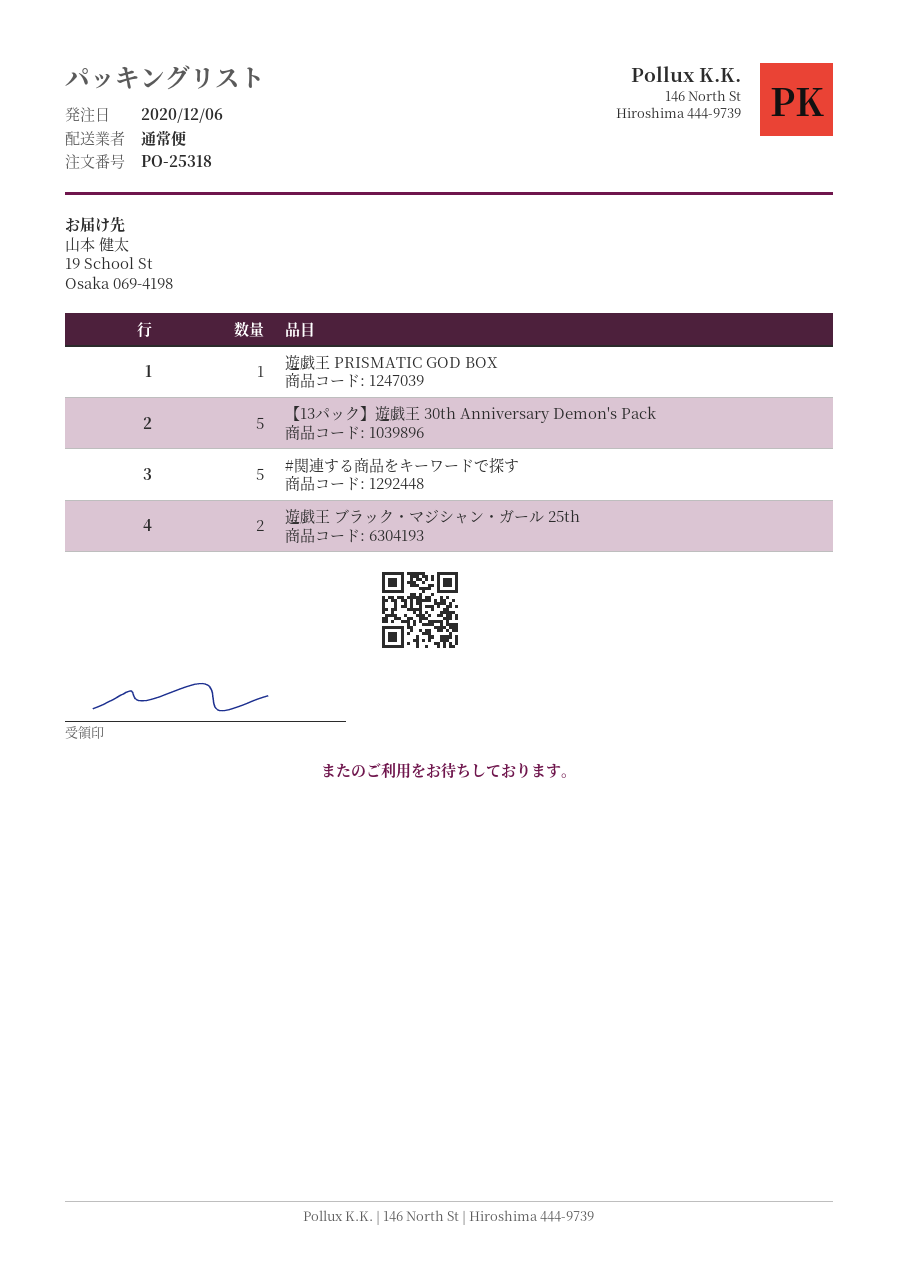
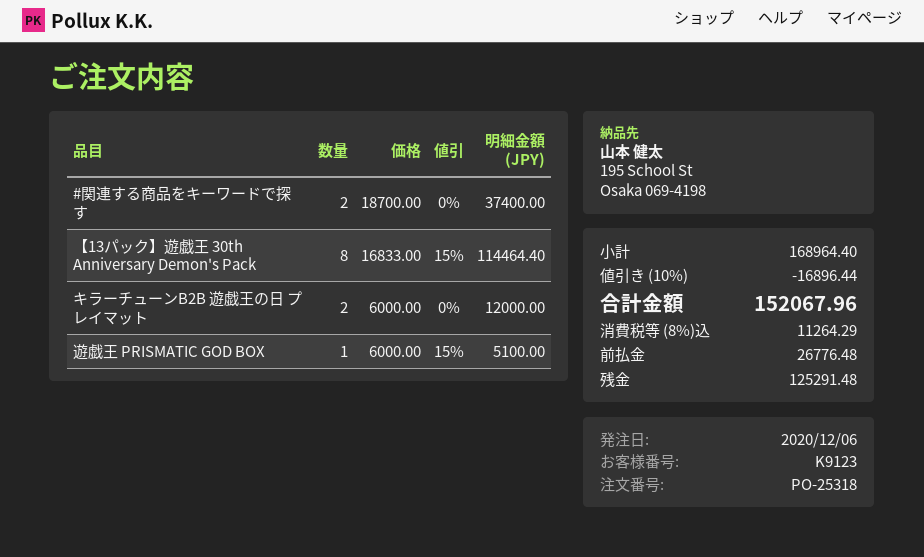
ship to: 19 School St, Osaka 069-4198 -> 195 School St, Osaka 069-4198
【13パック】遊戯王 30th Anniversary Demon's Pack: 5 -> 8
#関連する商品をキーワードで探す: 5 -> 2
遊戯王 ブラック・マジシャン・ガール 25th: 2 -> none
キラーチューンB2B 遊戯王の日 プレイマット: none -> 2

